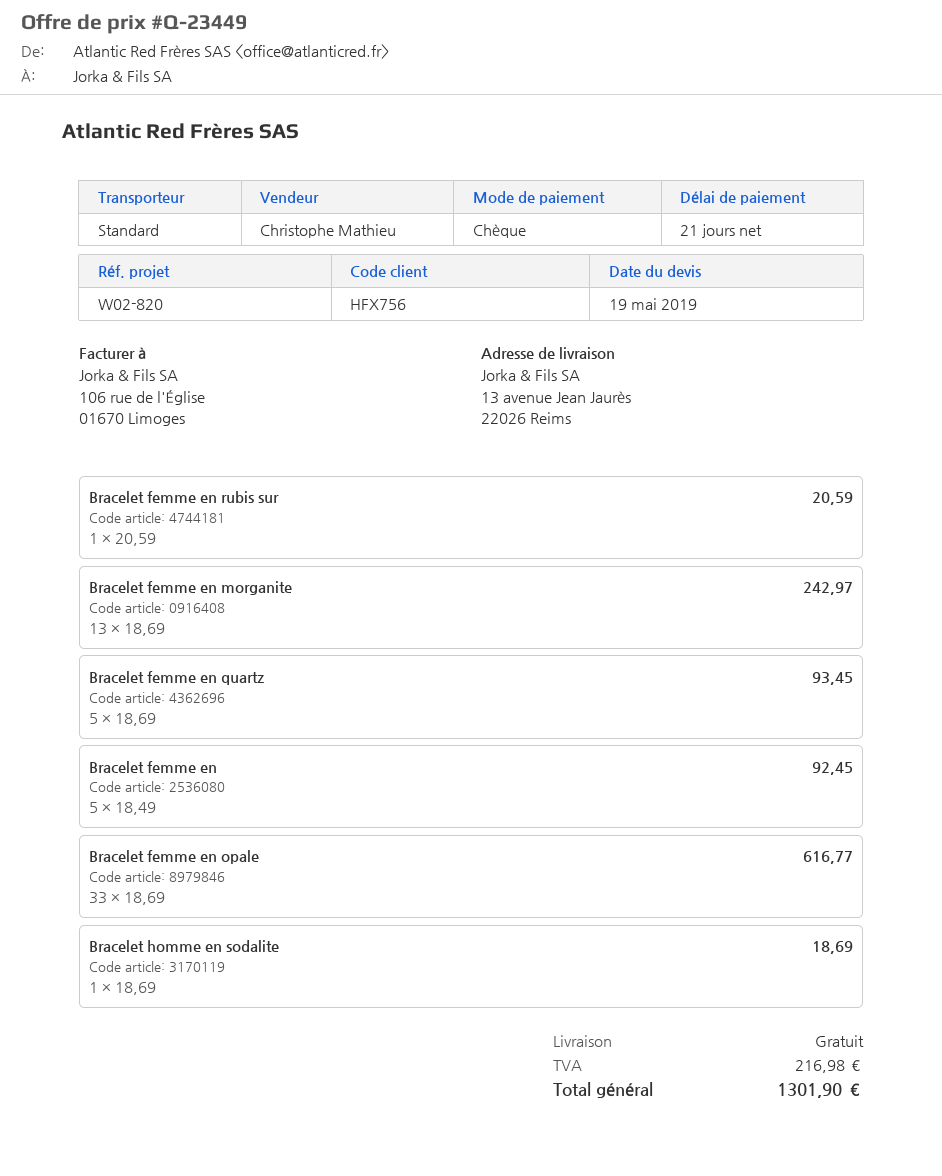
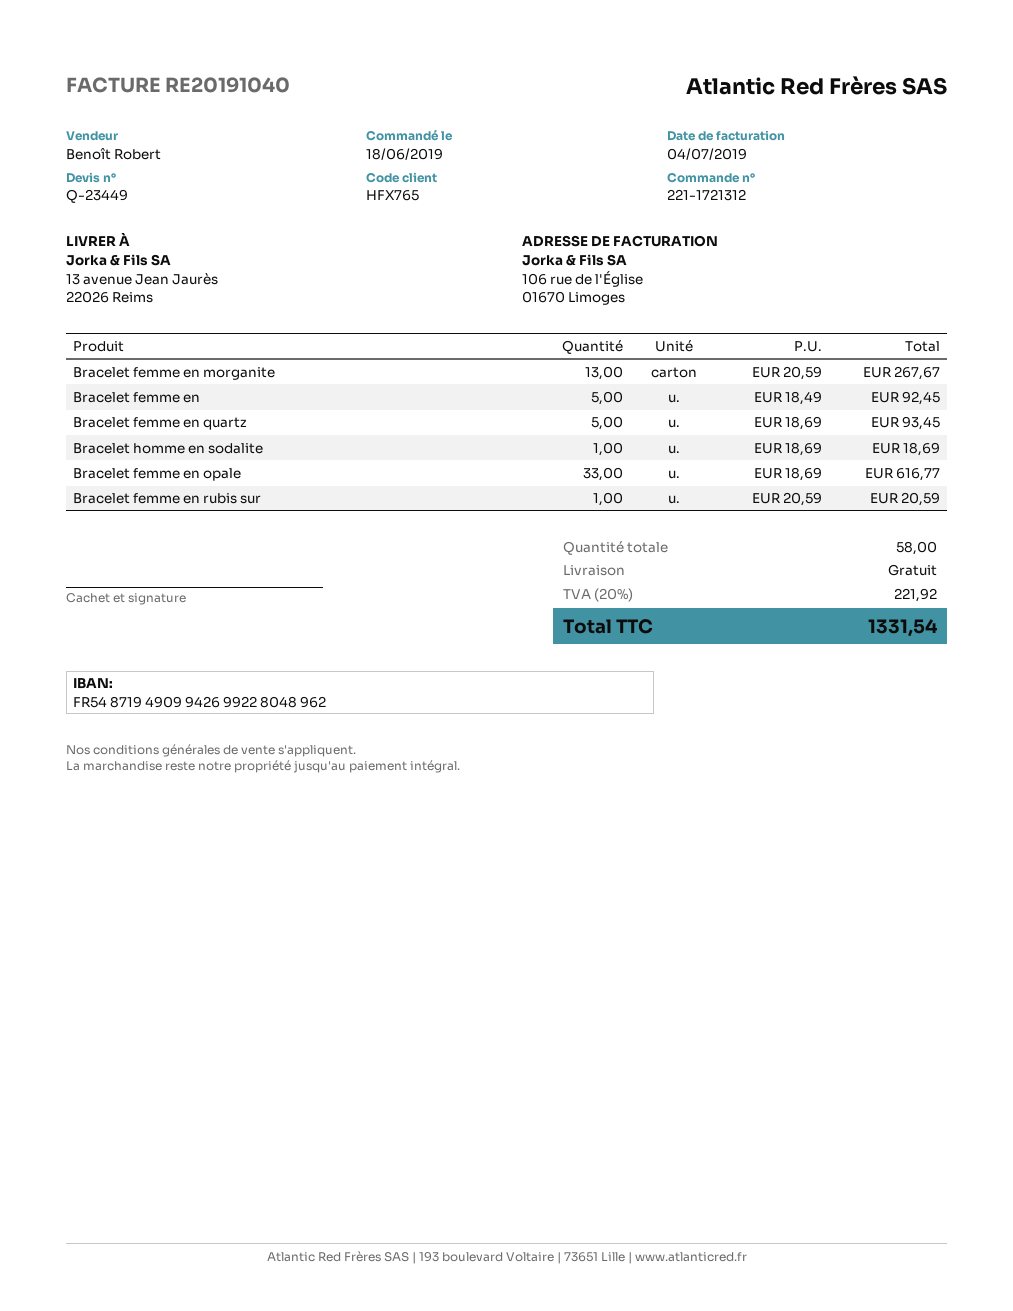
customer number: HFX756 -> HFX765
sales rep: Christophe Mathieu -> Benoît Robert
Bracelet femme en morganite: 13 x 18.69 = 242.97 -> 13 x 20.59 = 267.67
tax: 216.98 -> 221.92
total: 1301.90 -> 1331.54

